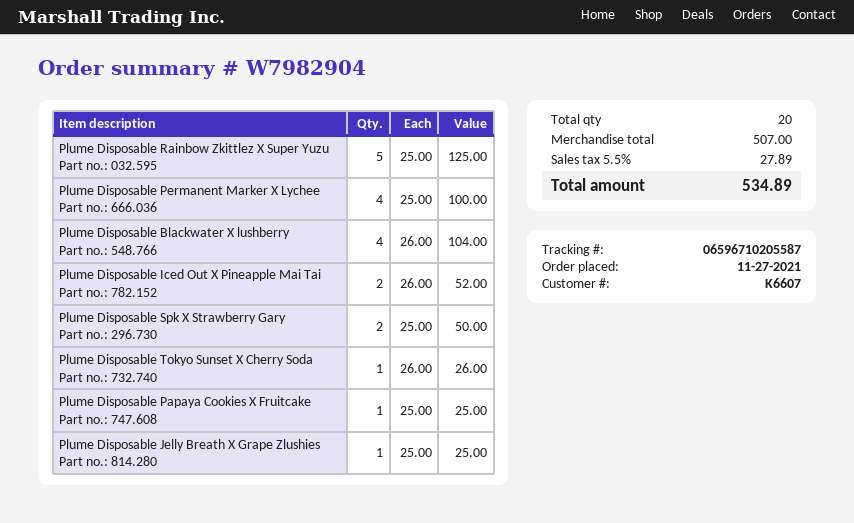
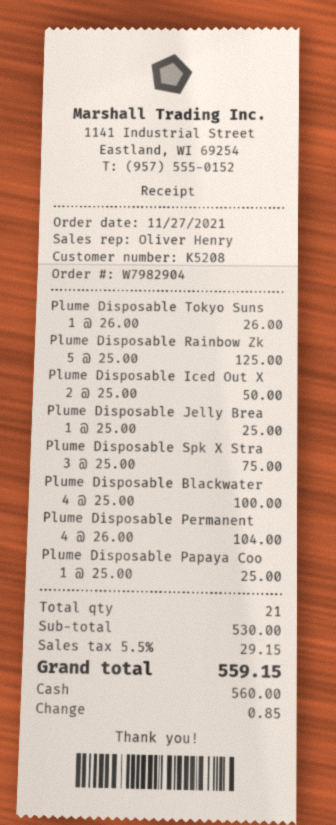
customer number: K6607 -> K5208
Plume Disposable Permanent Marker X Lychee: 4 x 25.00 = 100.00 -> 4 x 26.00 = 104.00
Plume Disposable Blackwater X lushberry: 4 x 26.00 = 104.00 -> 4 x 25.00 = 100.00
Plume Disposable Iced Out X Pineapple Mai Tai: 2 x 26.00 = 52.00 -> 2 x 25.00 = 50.00
Plume Disposable Spk X Strawberry Gary: 2 x 25.00 = 50.00 -> 3 x 25.00 = 75.00
total quantity: 20 -> 21
subtotal: 507.00 -> 530.00
tax: 5.5% = 27.89 -> 5.5% = 29.15
total: 534.89 -> 559.15

